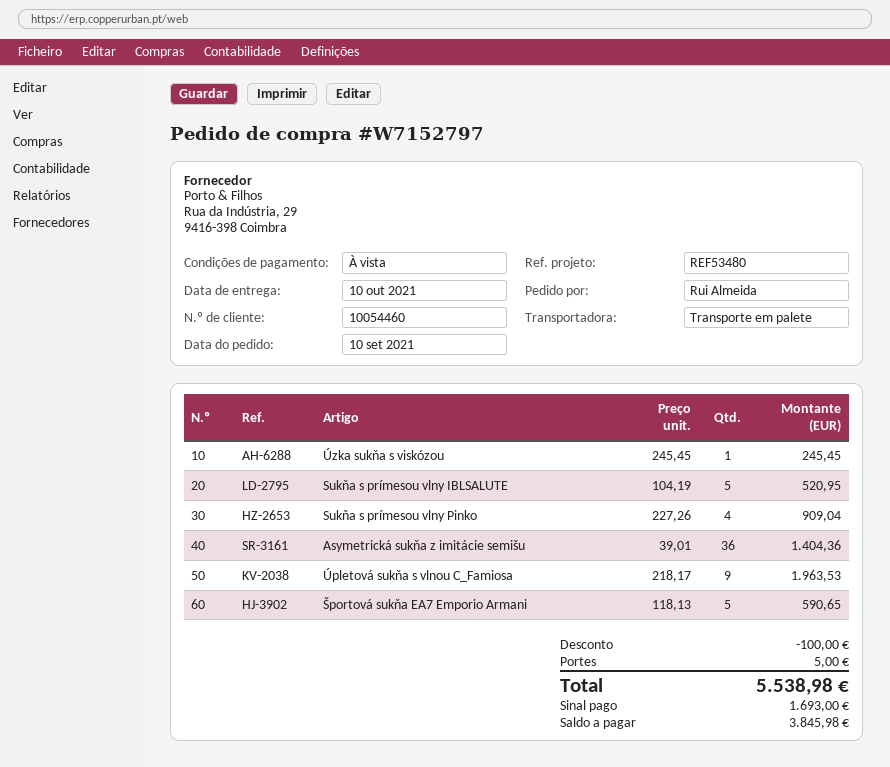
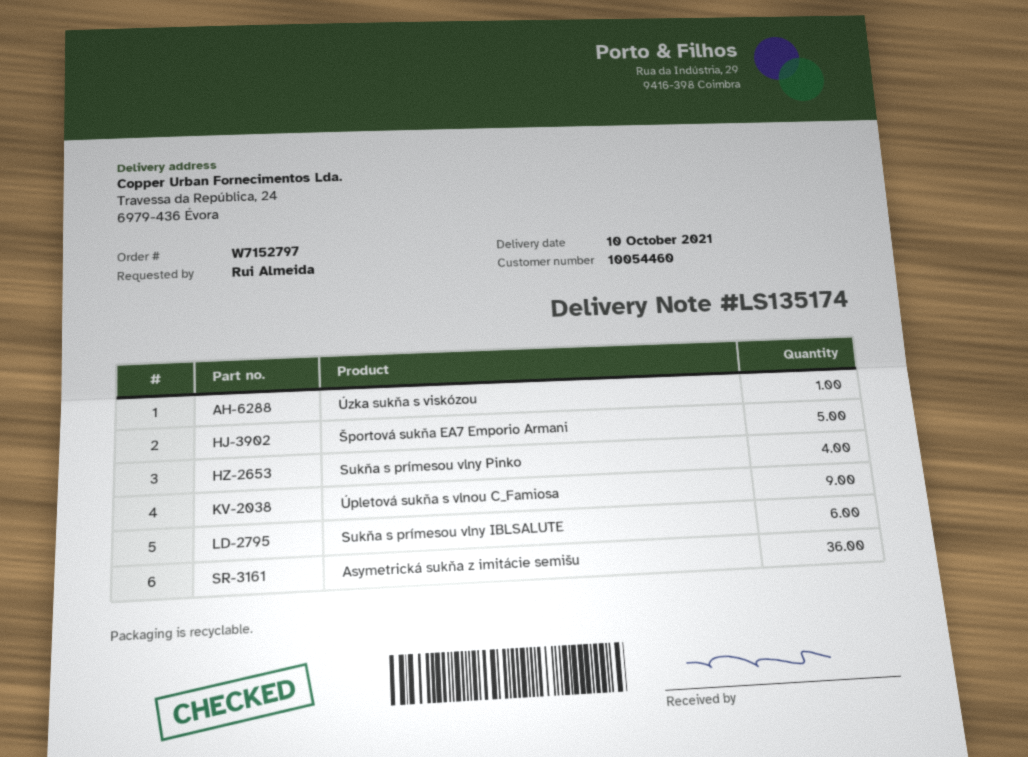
Sukňa s prímesou vlny IBLSALUTE: 5 -> 6

